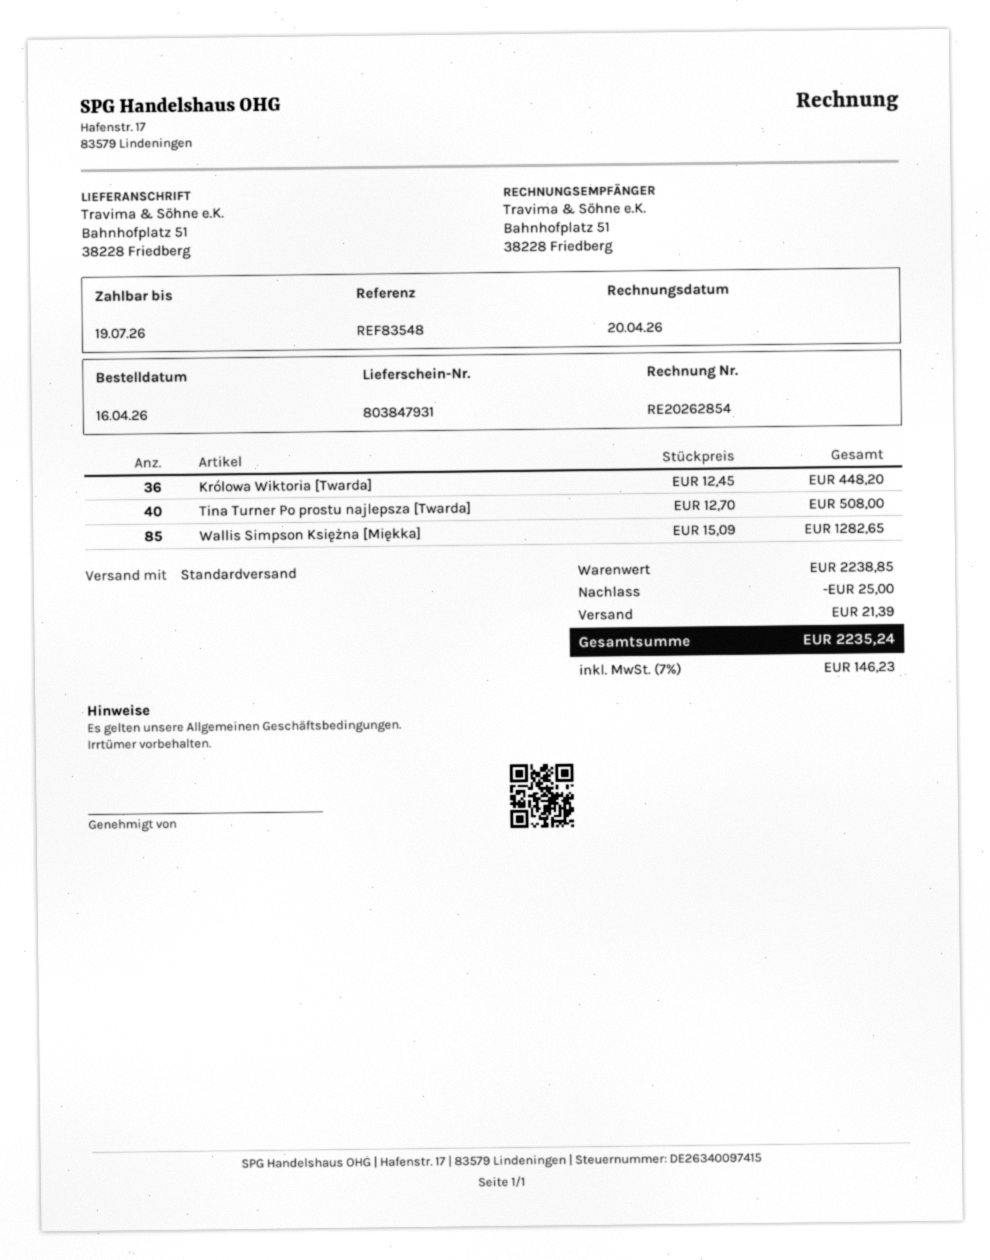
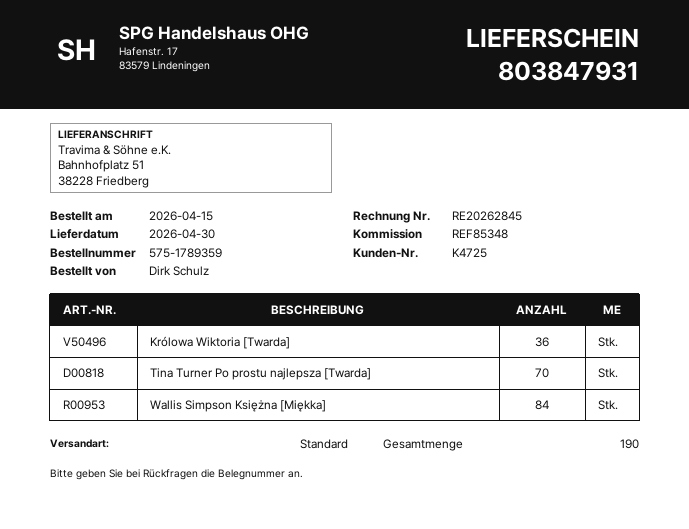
order date: 2026-04-16 -> 2026-04-15
invoice number: RE20262854 -> RE20262845
reference: REF83548 -> REF85348
Tina Turner Po prostu najlepsza [Twarda]: 40 -> 70
Wallis Simpson Księżna [Miękka]: 85 -> 84

